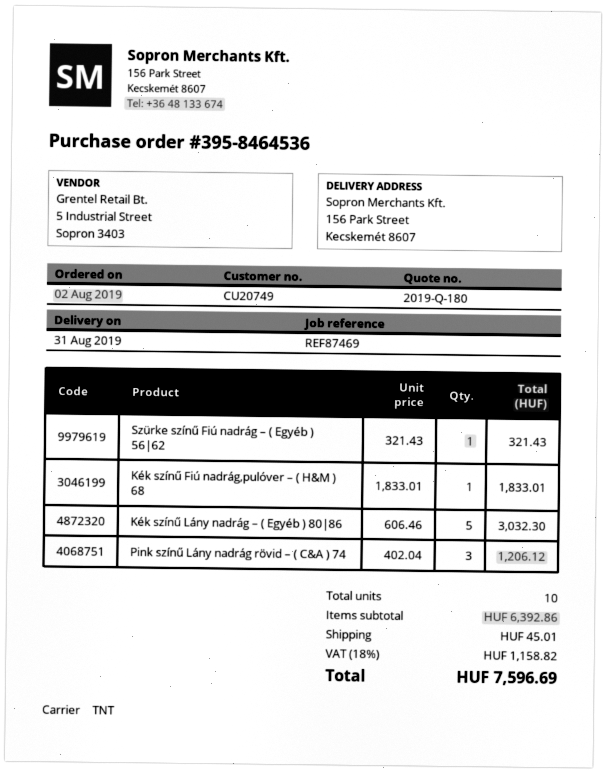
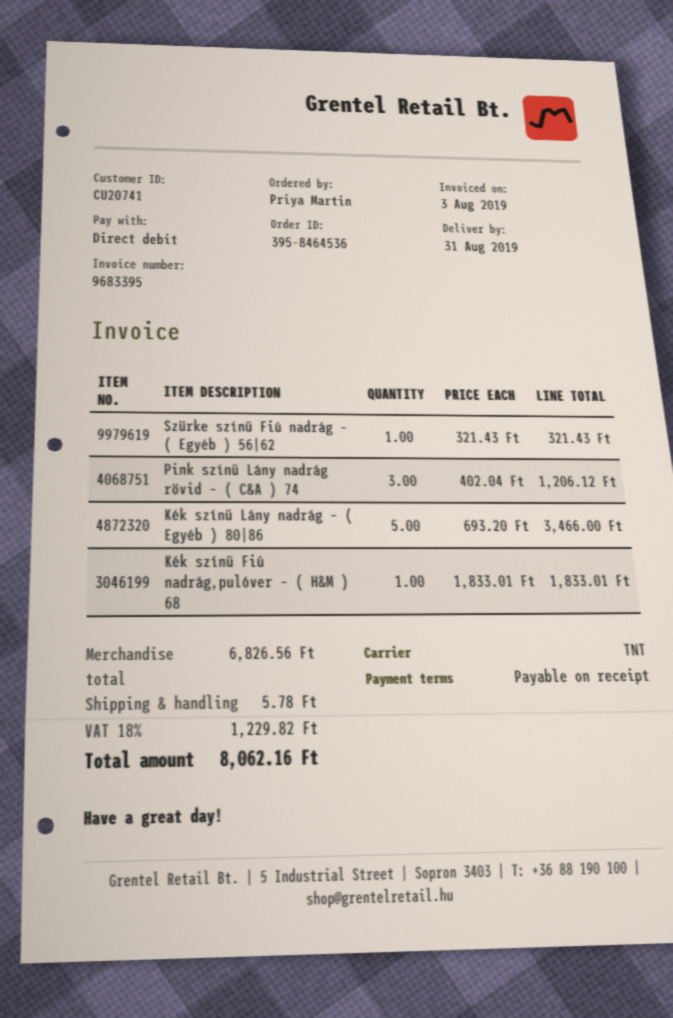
customer number: CU20749 -> CU20741
Kék színű Lány nadrág – ( Egyéb ) 80|86: 5 x 606.46 = 3032.30 -> 5 x 693.20 = 3466.00
subtotal: 6392.86 -> 6826.56
shipping: 45.01 -> 5.78
tax: 18% = 1158.82 -> 18% = 1229.82
total: 7596.69 -> 8062.16

